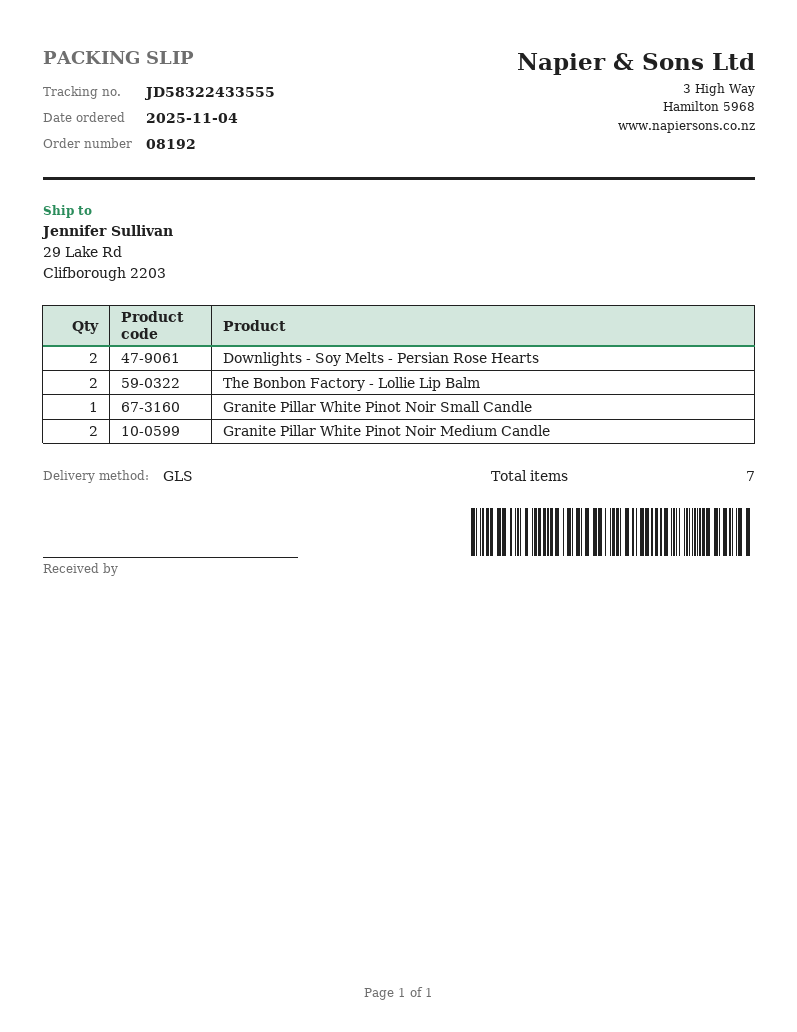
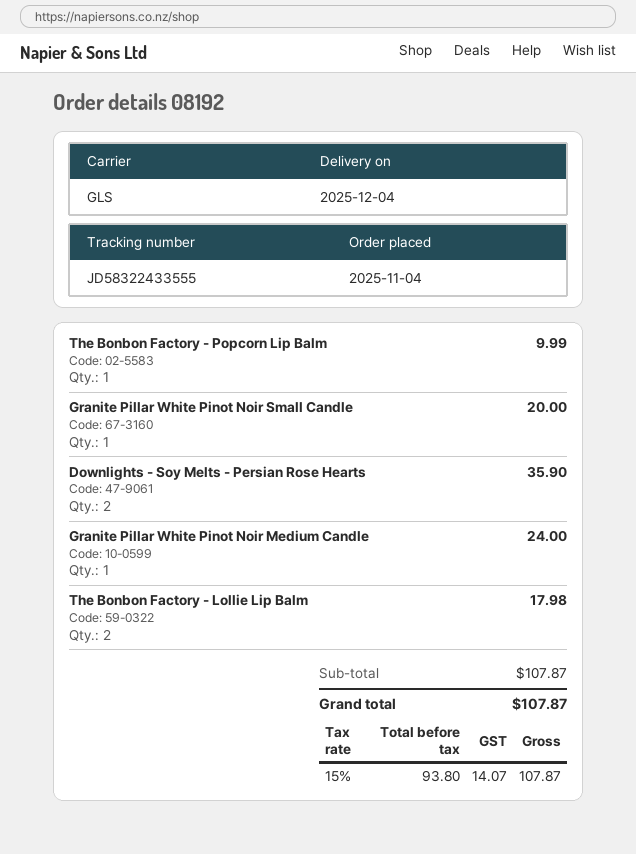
Granite Pillar White Pinot Noir Medium Candle: 2 -> 1
The Bonbon Factory - Popcorn Lip Balm: none -> 1

